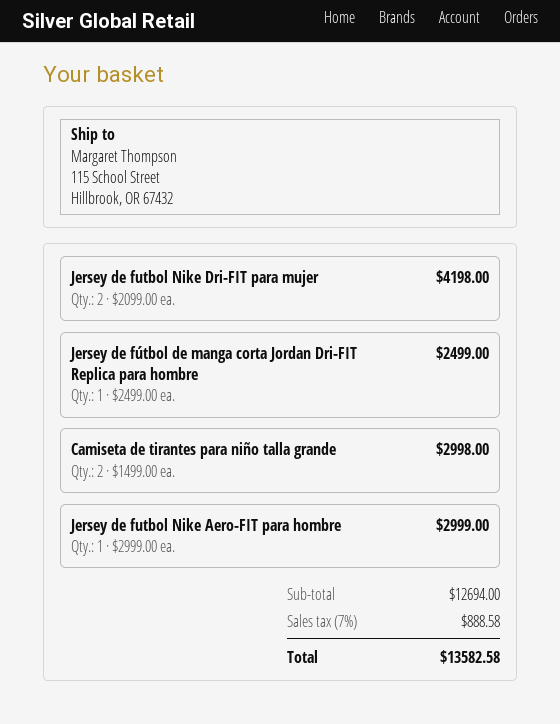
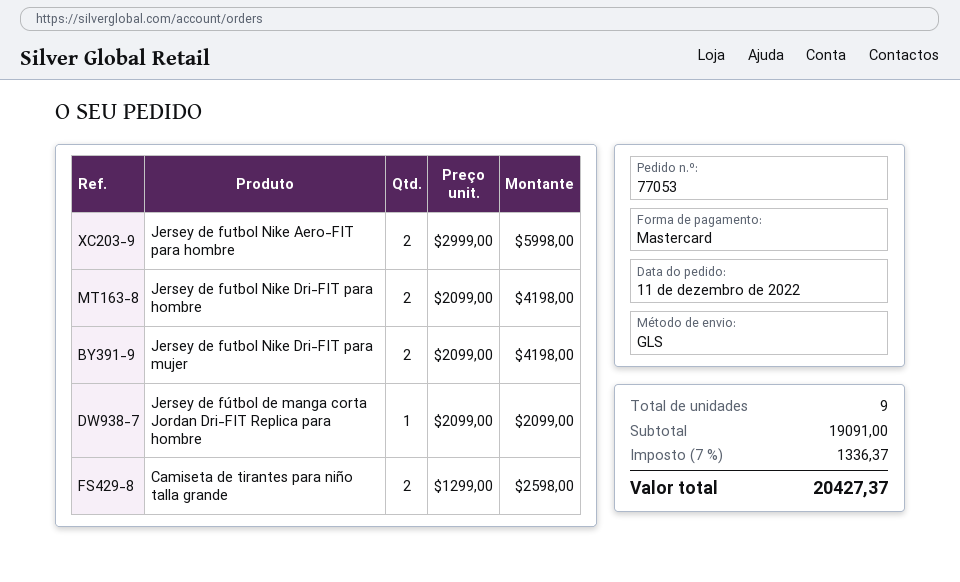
Jersey de fútbol de manga corta Jordan Dri-FIT Replica para hombre: 1 x 2499.00 = 2499.00 -> 1 x 2099.00 = 2099.00
Camiseta de tirantes para niño talla grande: 2 x 1499.00 = 2998.00 -> 2 x 1299.00 = 2598.00
Jersey de futbol Nike Aero-FIT para hombre: 1 x 2999.00 = 2999.00 -> 2 x 2999.00 = 5998.00
Jersey de futbol Nike Dri-FIT para hombre: none -> 2 x 2099.00 = 4198.00
subtotal: 12694.00 -> 19091.00
tax: 7% = 888.58 -> 7% = 1336.37
total: 13582.58 -> 20427.37

